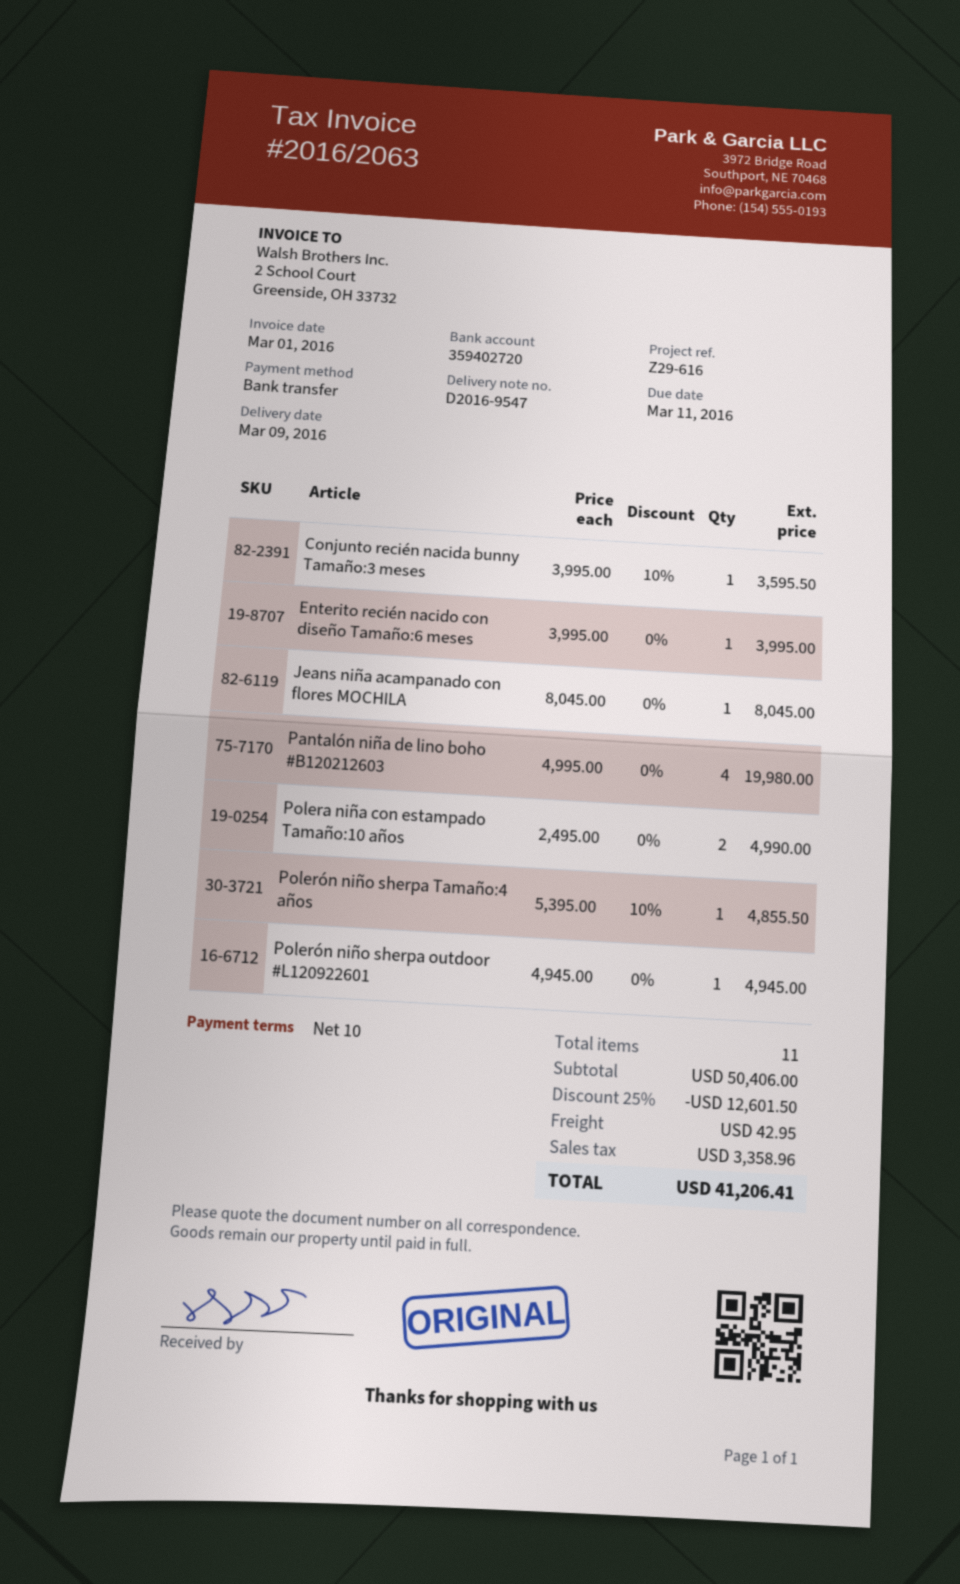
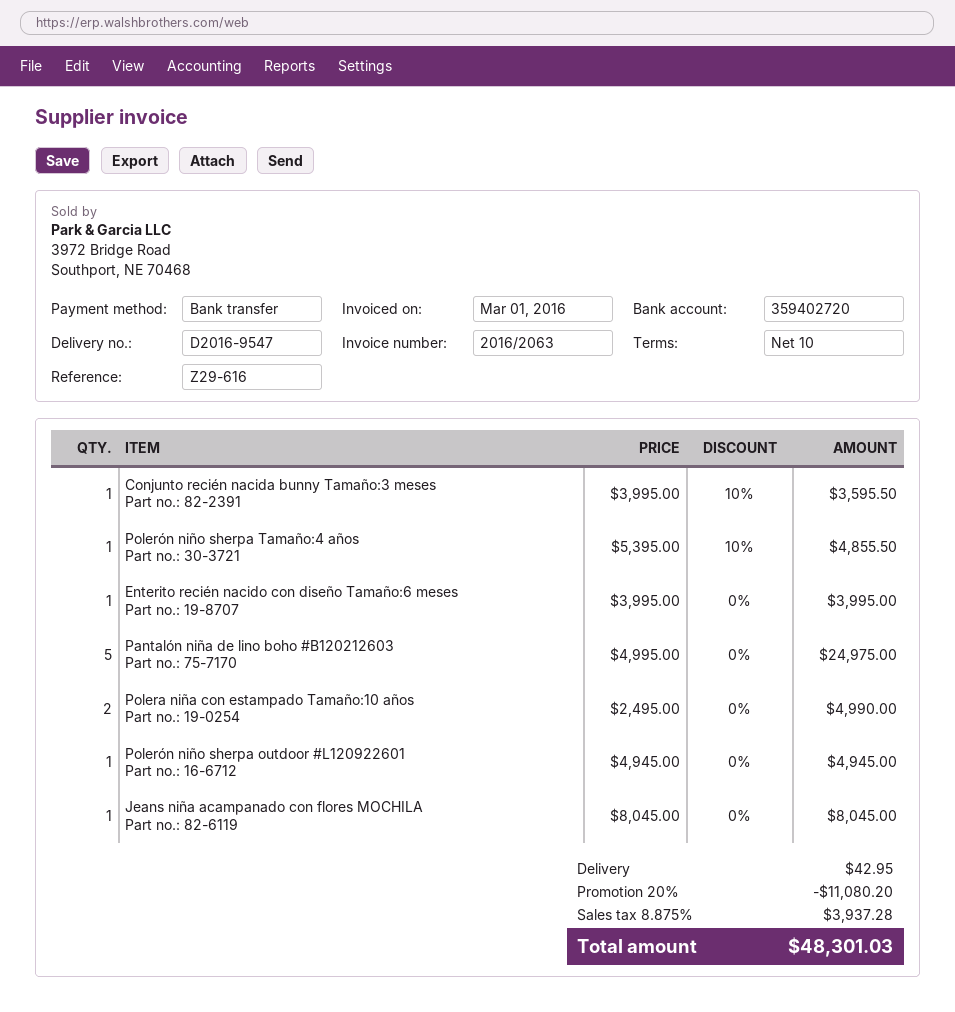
Pantalón niña de lino boho #B120212603: 4 x 4995.00 = 19980.00 -> 5 x 4995.00 = 24975.00
discount: 25% = 12601.50 -> 20% = 11080.20
tax: 3358.96 -> 3937.28
total: 41206.41 -> 48301.03

